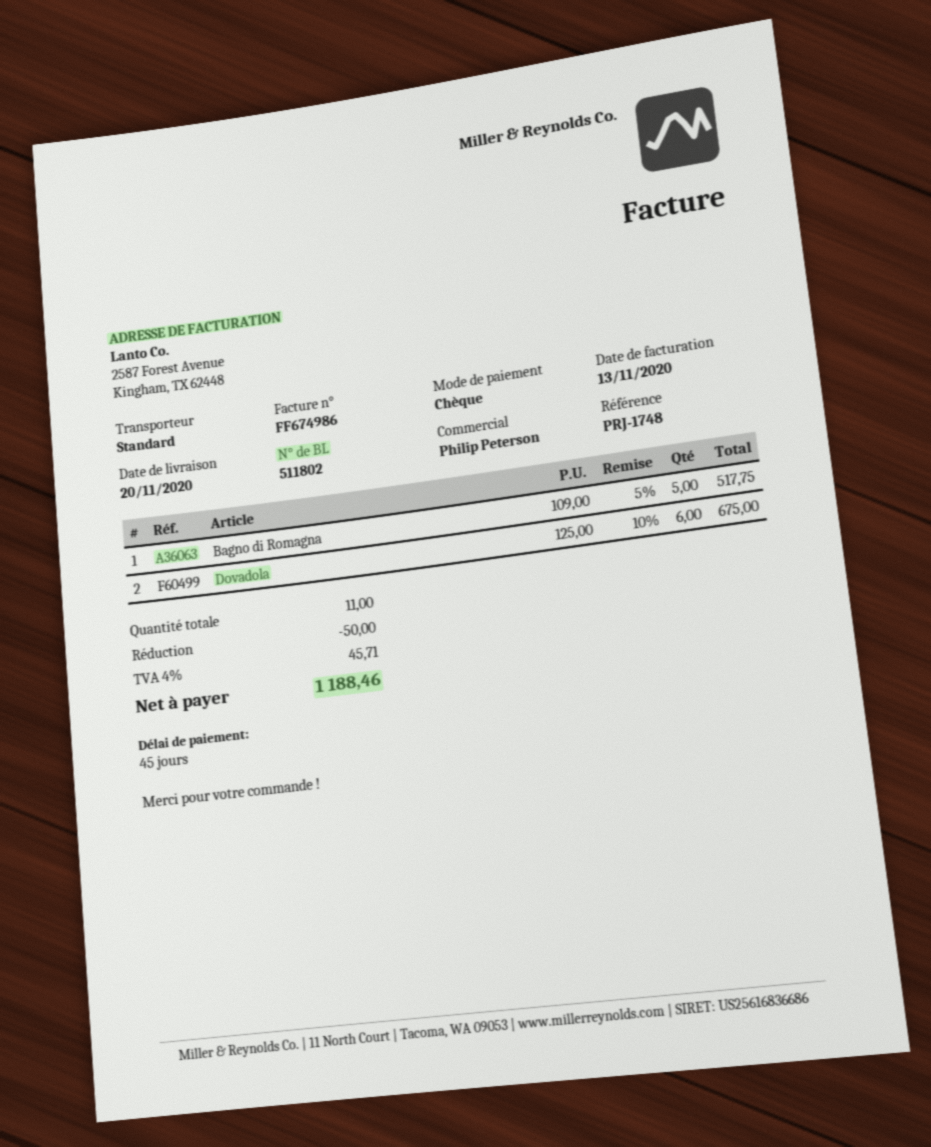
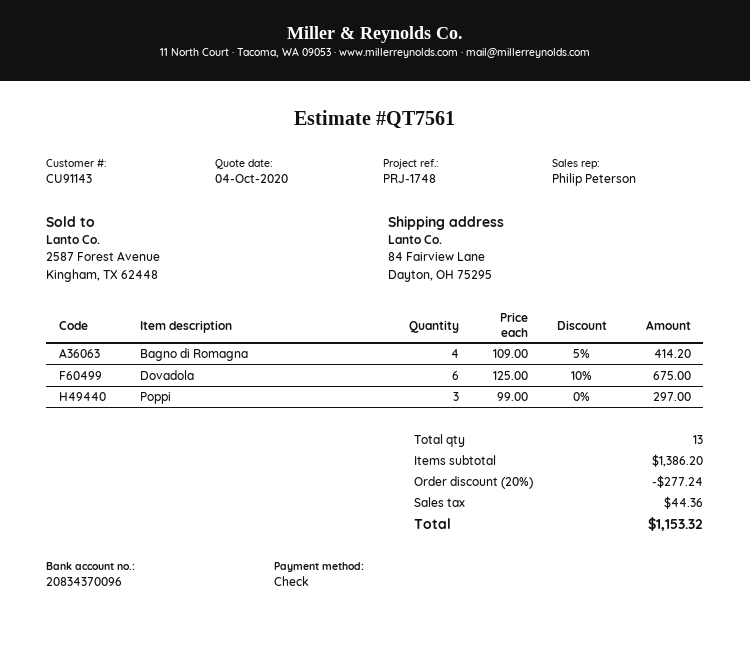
Bagno di Romagna: 5 x 109.00 - 5% = 517.75 -> 4 x 109.00 - 5% = 414.20
Poppi: none -> 3 x 99.00 = 297.00
total quantity: 11 -> 13
discount: 50.00 -> 277.24
tax: 45.71 -> 44.36
total: 1188.46 -> 1153.32

